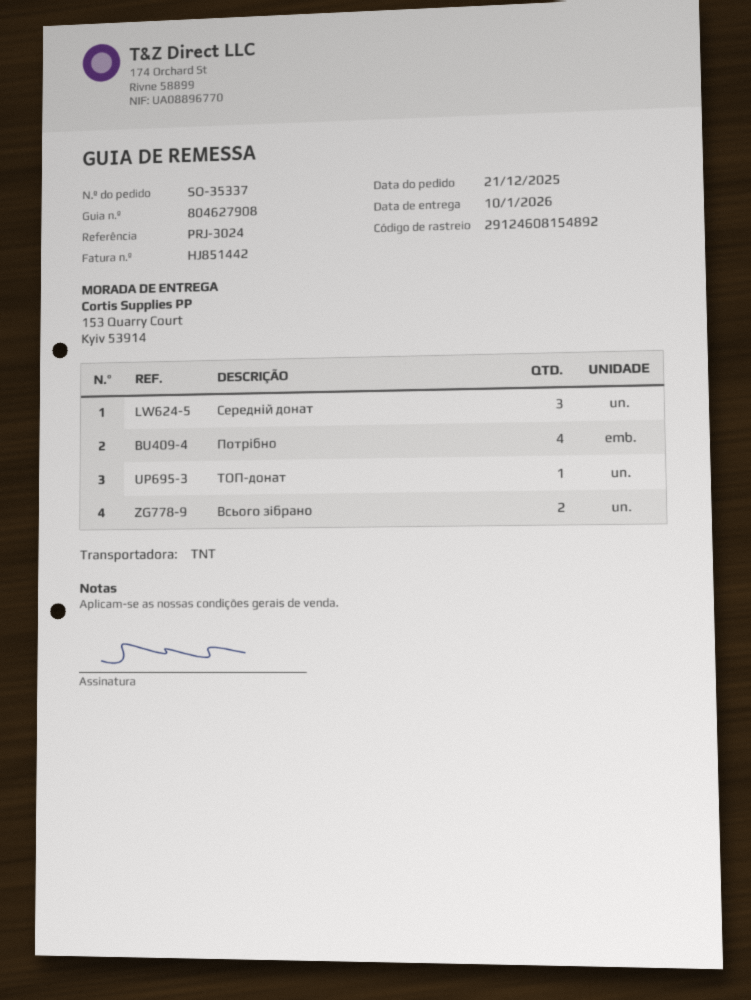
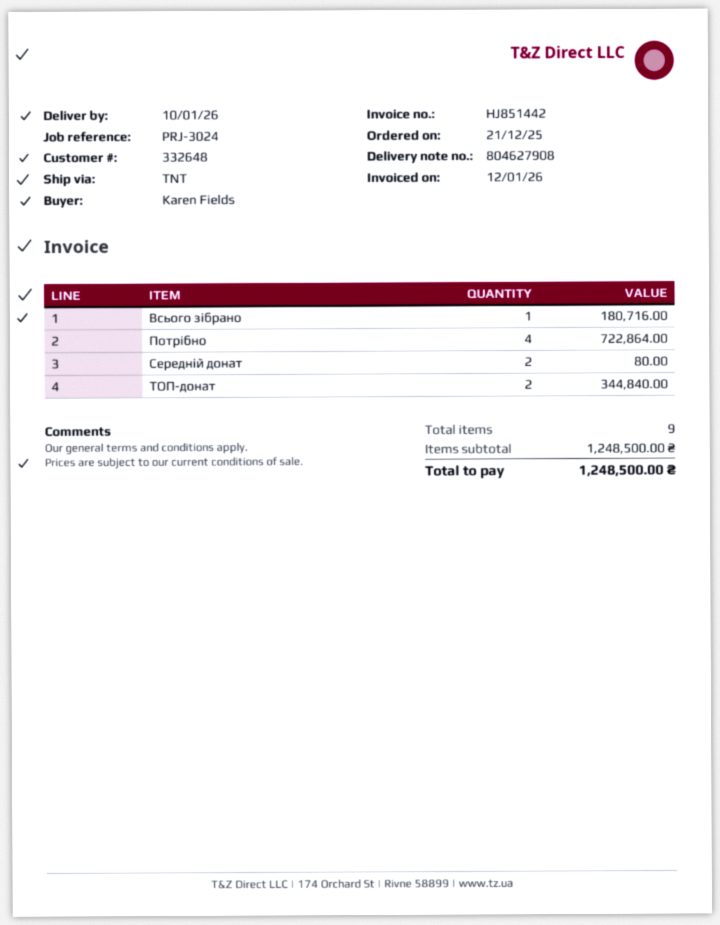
Середній донат: 3 -> 2
ТОП-донат: 1 -> 2
Всього зібрано: 2 -> 1

